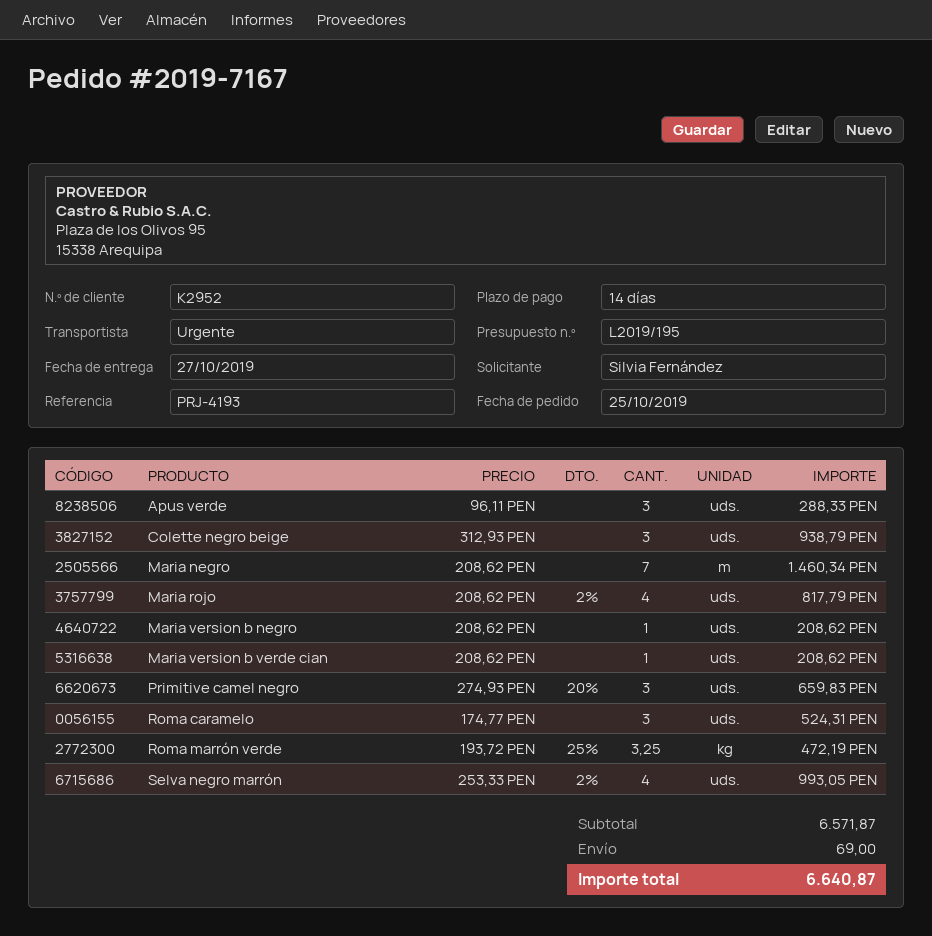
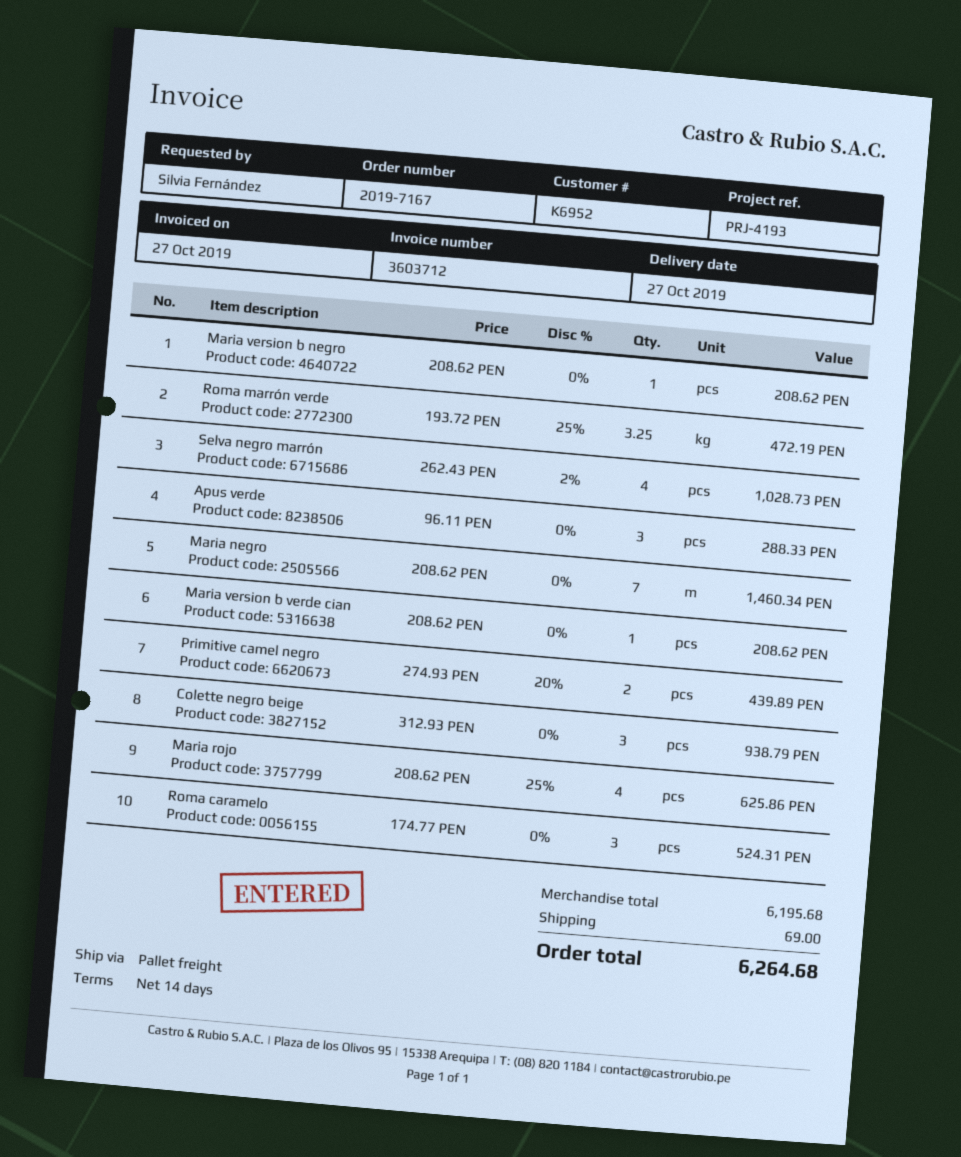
customer number: K2952 -> K6952
shipping method: express -> pallet freight
Maria rojo: 4 x 208.62 - 2% = 817.79 -> 4 x 208.62 - 25% = 625.86
Primitive camel negro: 3 x 274.93 - 20% = 659.83 -> 2 x 274.93 - 20% = 439.89
Selva negro marrón: 4 x 253.33 - 2% = 993.05 -> 4 x 262.43 - 2% = 1028.73
subtotal: 6571.87 -> 6195.68
total: 6640.87 -> 6264.68

